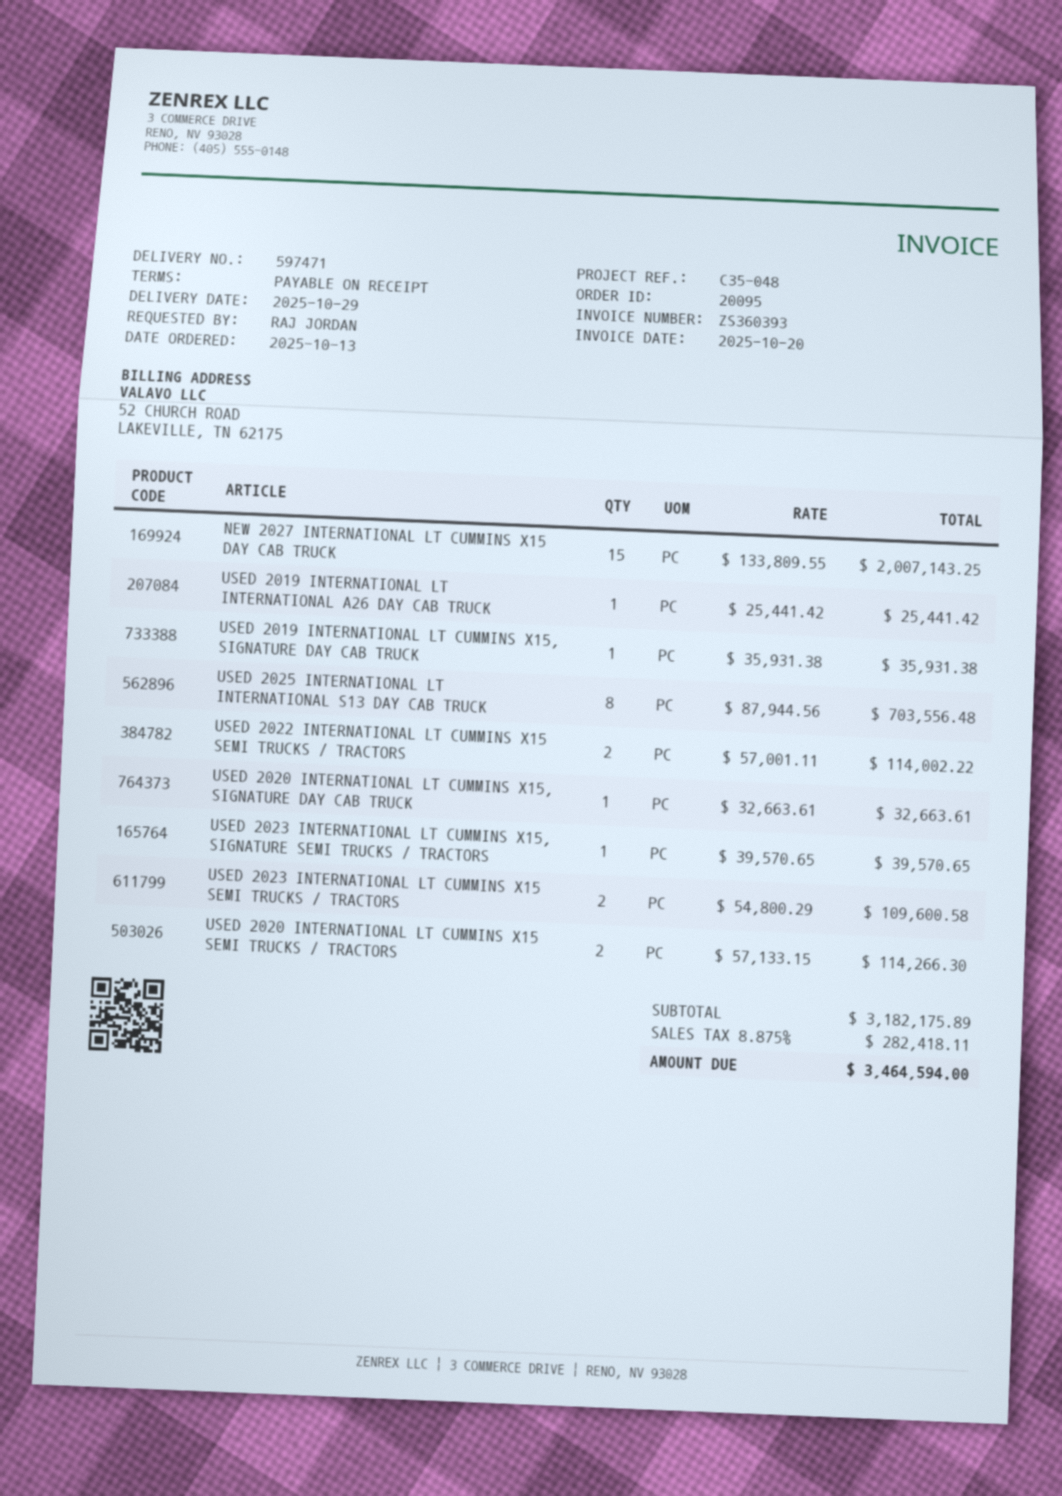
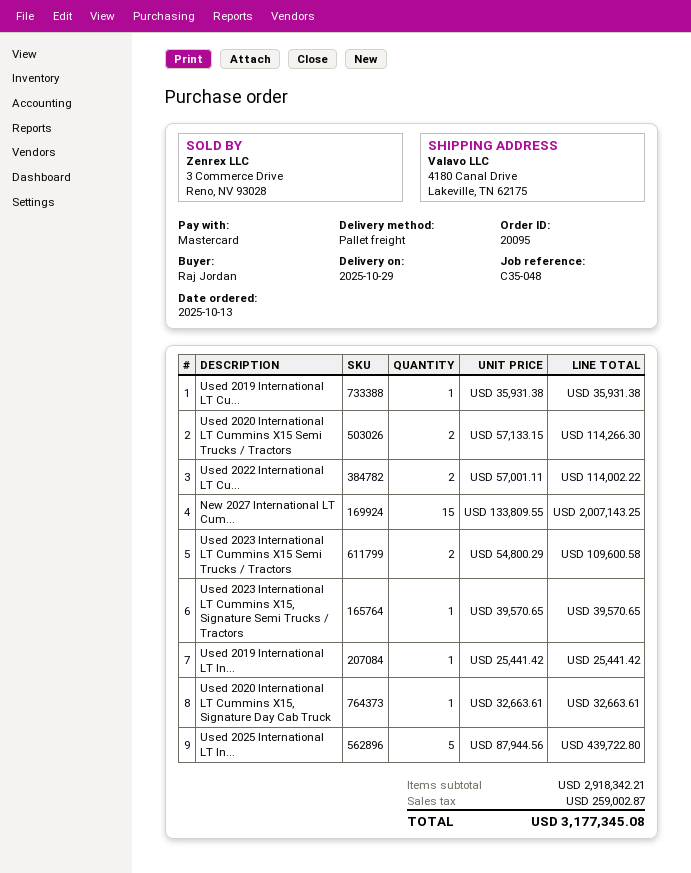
USED 2025 INTERNATIONAL LT INTERNATIONAL S13 DAY CAB TRUCK: 8 x 87944.56 = 703556.48 -> 5 x 87944.56 = 439722.80
subtotal: 3182175.89 -> 2918342.21
tax: 282418.11 -> 259002.87
total: 3464594.00 -> 3177345.08

